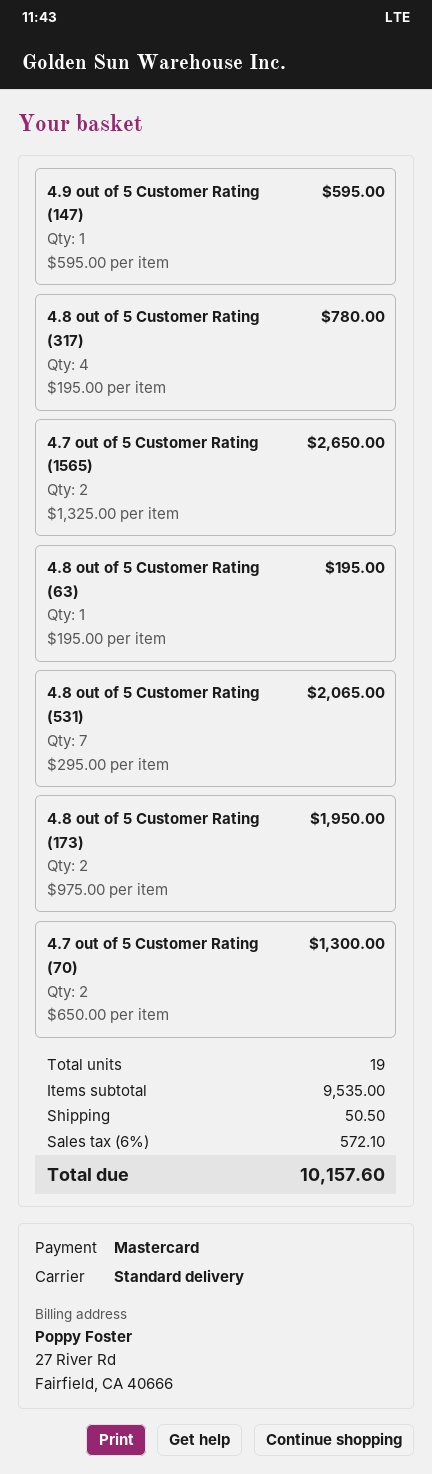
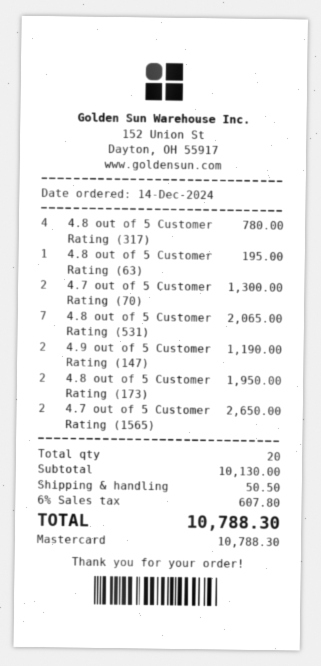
4.9 out of 5 Customer Rating (147): 1 for 595.00 -> 2 for 1190.00
total quantity: 19 -> 20
subtotal: 9535.00 -> 10130.00
tax: 6% = 572.10 -> 6% = 607.80
total: 10157.60 -> 10788.30

